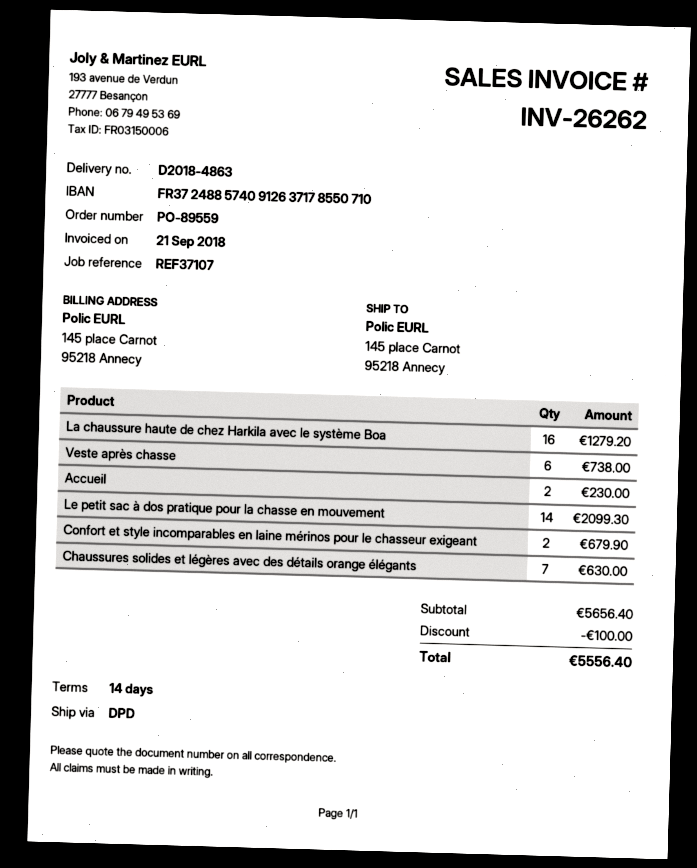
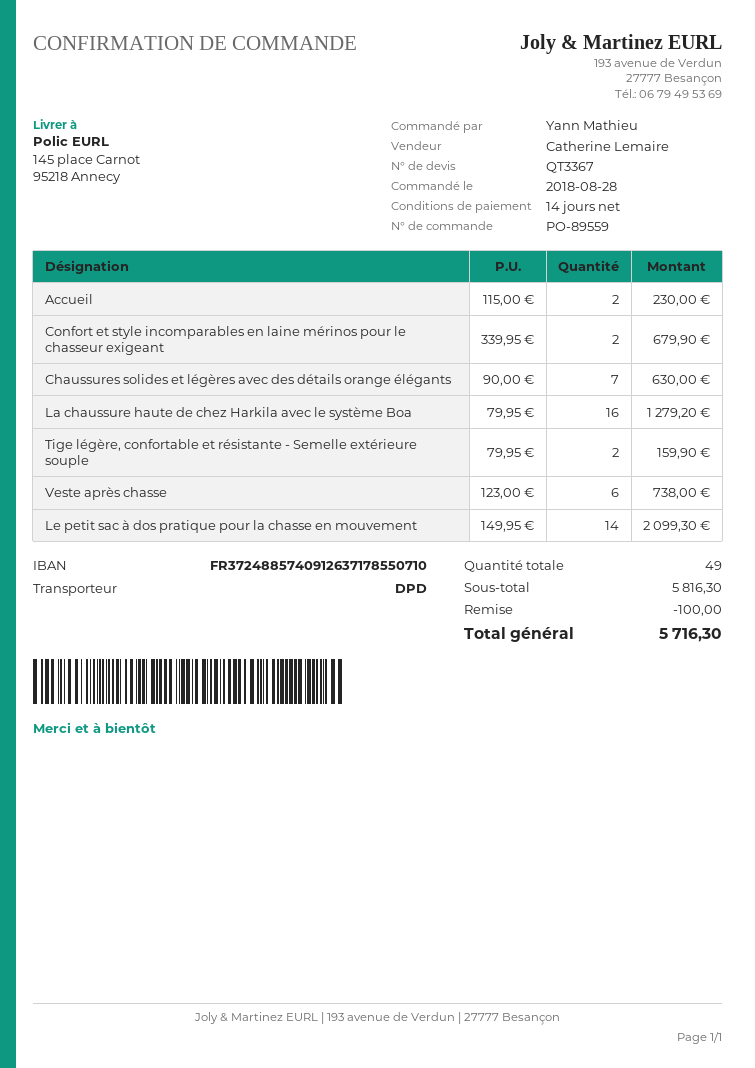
Tige légère, confortable et résistante - Semelle extérieure souple: none -> 2 for 159.90
subtotal: 5656.40 -> 5816.30
total: 5556.40 -> 5716.30

